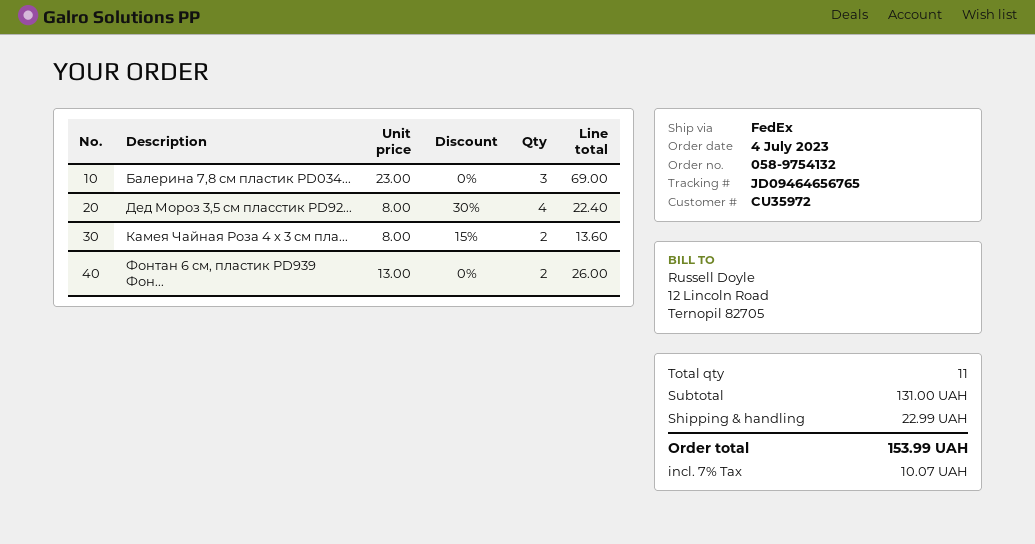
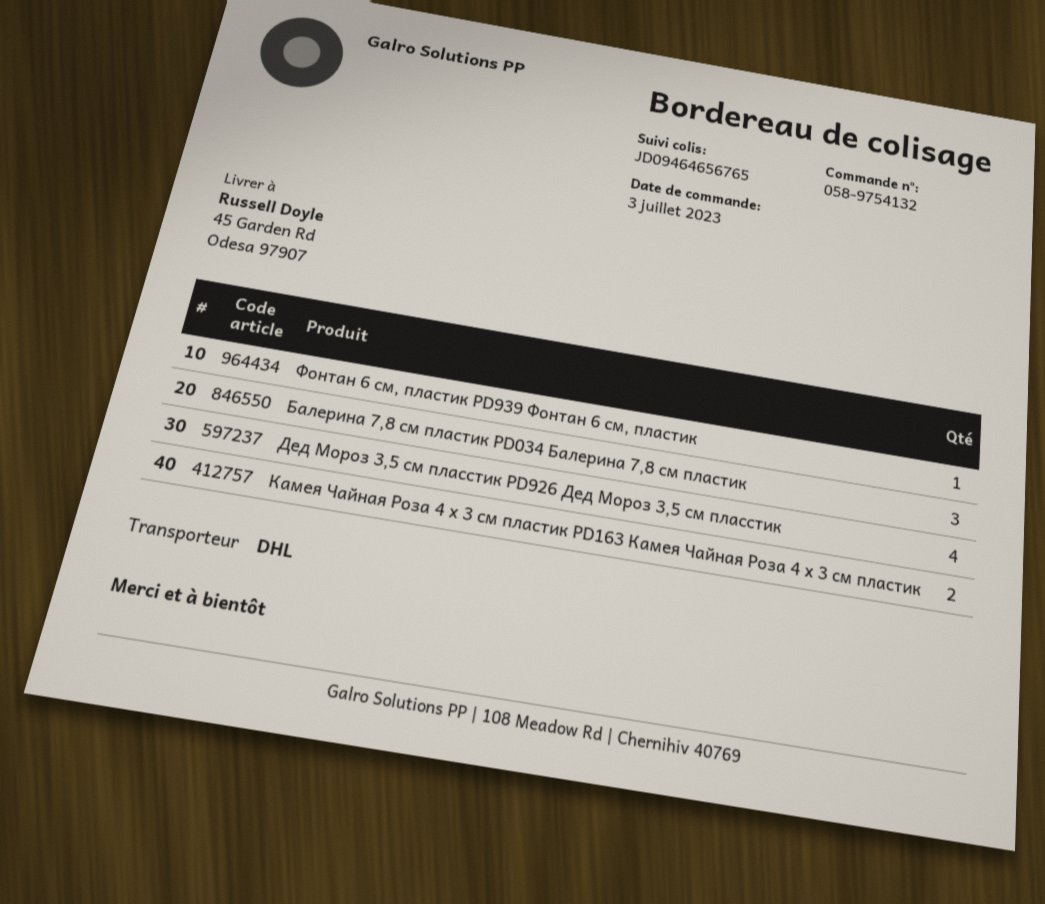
order date: 2023-07-04 -> 2023-07-03
shipping method: FedEx -> DHL
Фонтан 6 см, пластик PD939 Фон...: 2 -> 1

